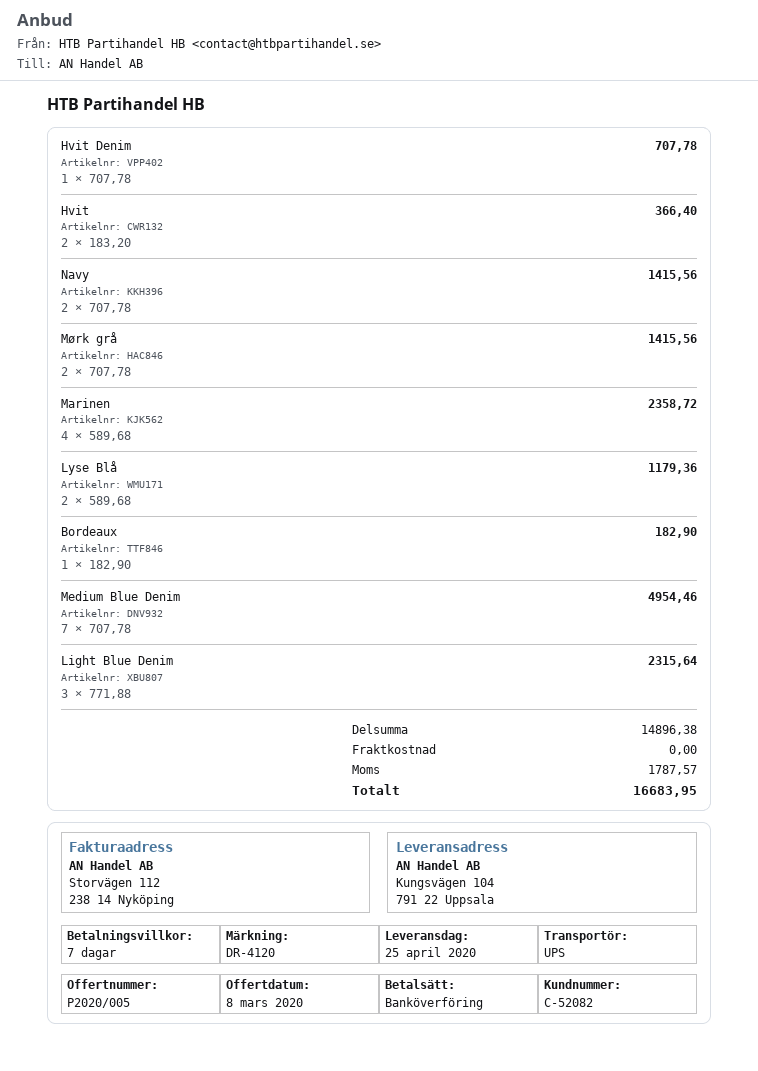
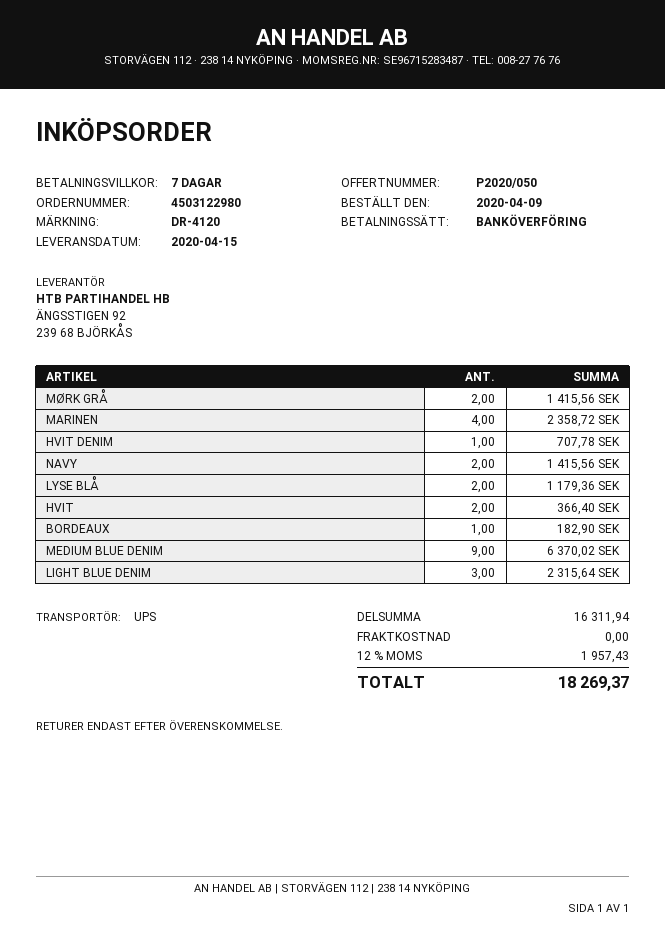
quote number: P2020/005 -> P2020/050
delivery date: 2020-04-25 -> 2020-04-15
Medium Blue Denim: 7 for 4954.46 -> 9 for 6370.02
subtotal: 14896.38 -> 16311.94
tax: 1787.57 -> 1957.43
total: 16683.95 -> 18269.37

